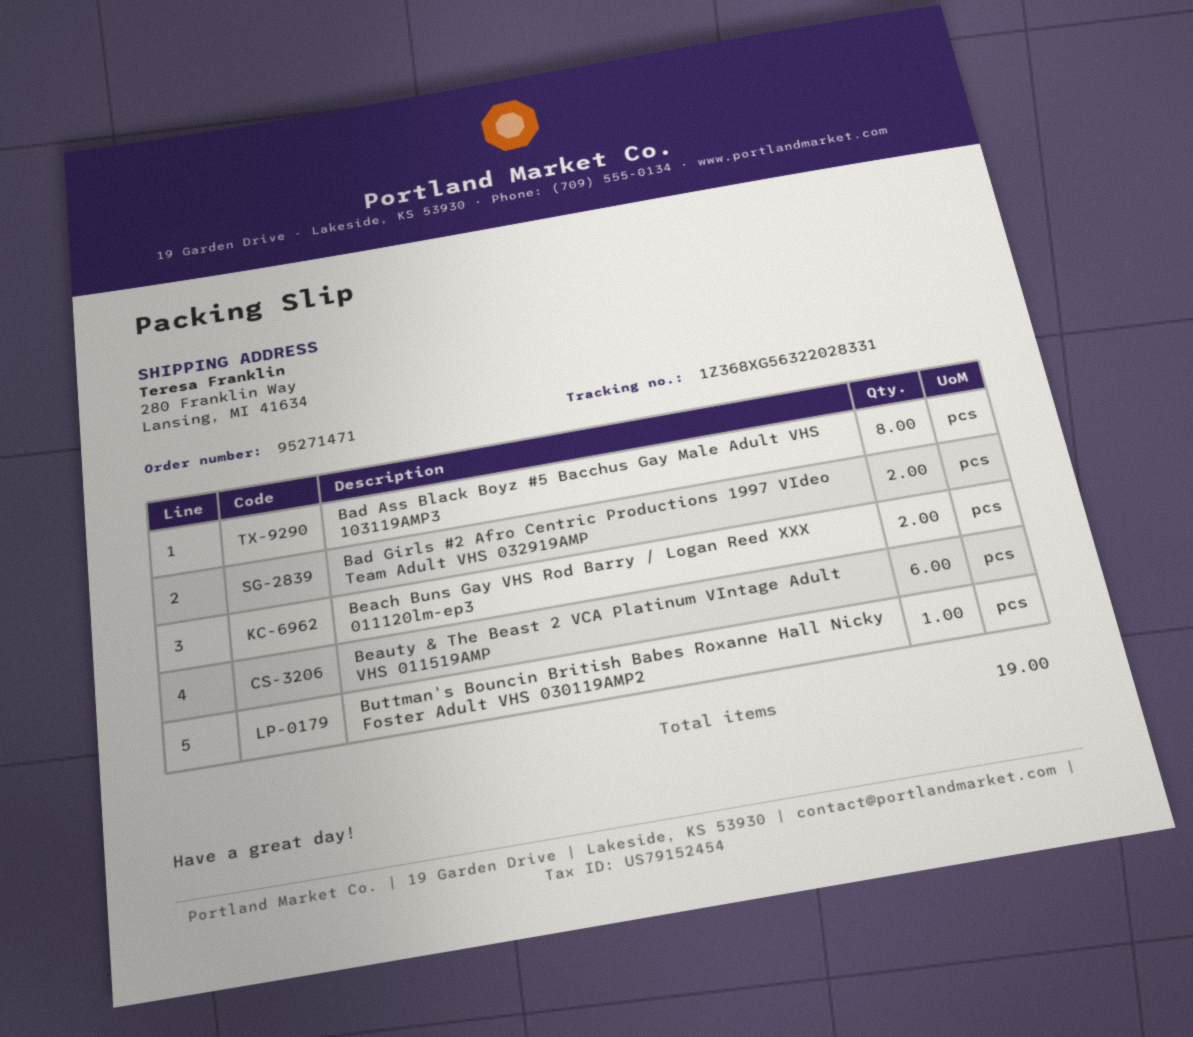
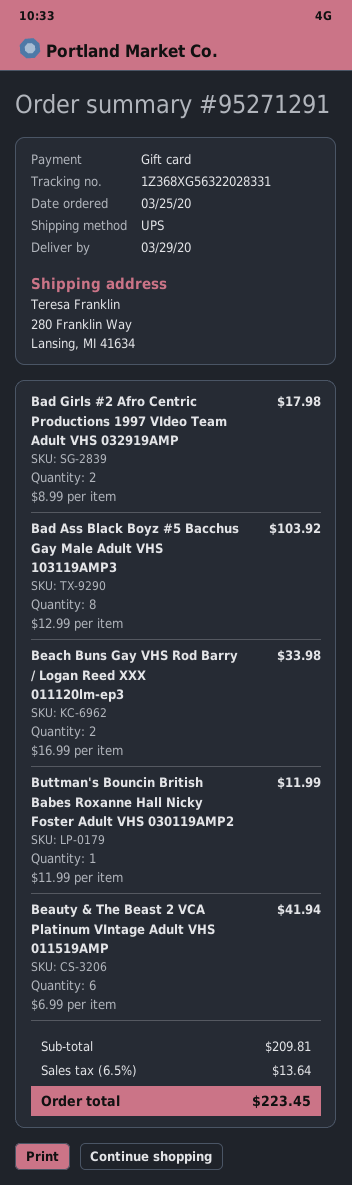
order number: 95271471 -> 95271291

